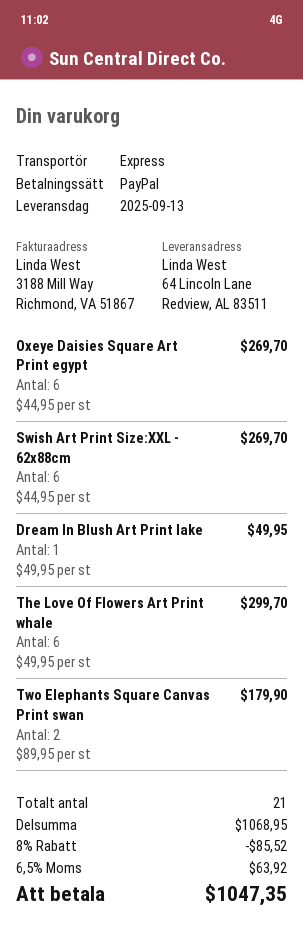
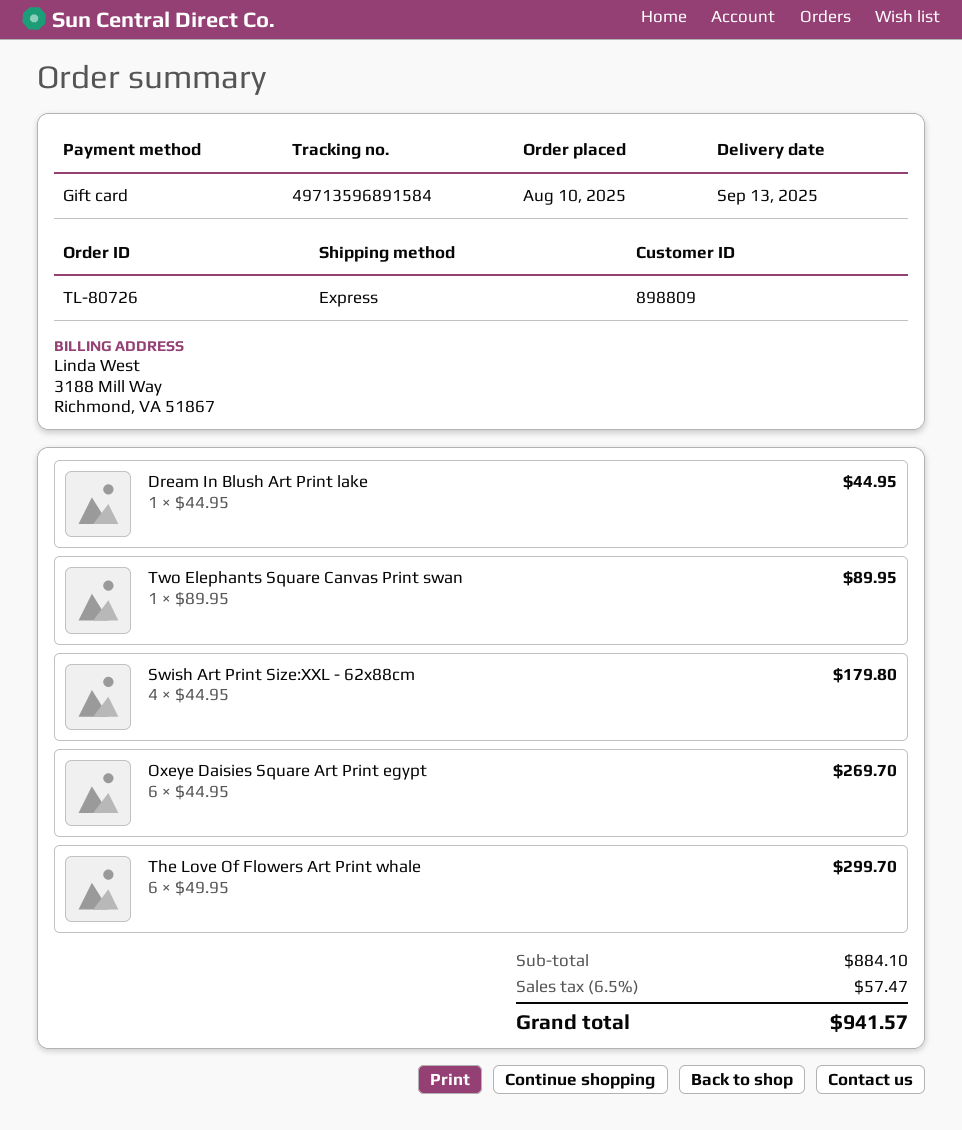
payment method: PayPal -> gift card
Swish Art Print Size:XXL - 62x88cm: 6 x 44.95 = 269.70 -> 4 x 44.95 = 179.80
Dream In Blush Art Print lake: 1 x 49.95 = 49.95 -> 1 x 44.95 = 44.95
Two Elephants Square Canvas Print swan: 2 x 89.95 = 179.90 -> 1 x 89.95 = 89.95
subtotal: 1068.95 -> 884.10
discount: 8% = 85.52 -> none
tax: 6.5% = 63.92 -> 6.5% = 57.47
total: 1047.35 -> 941.57

